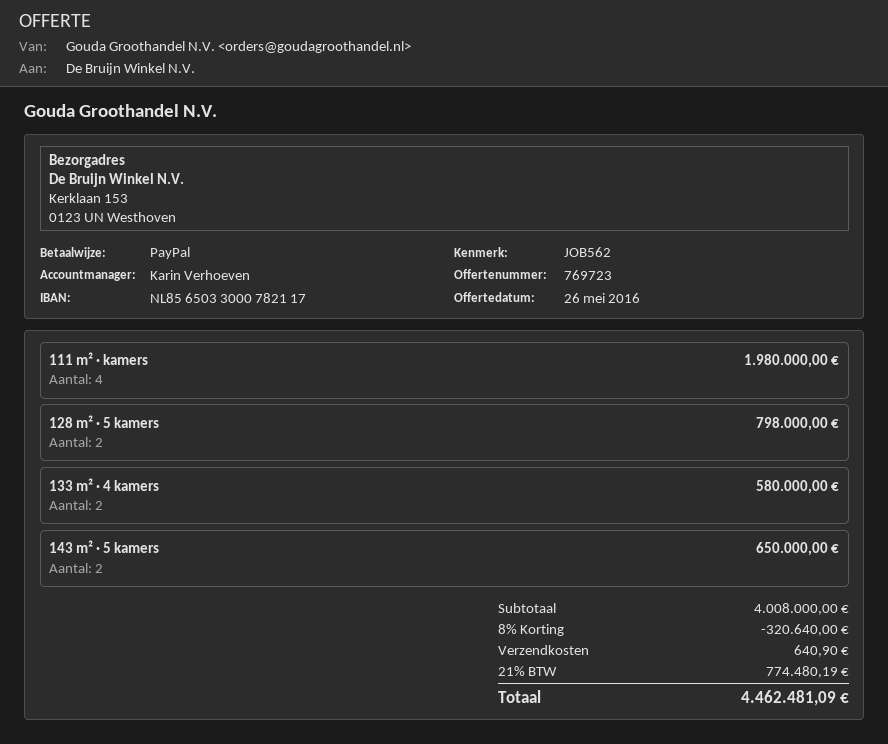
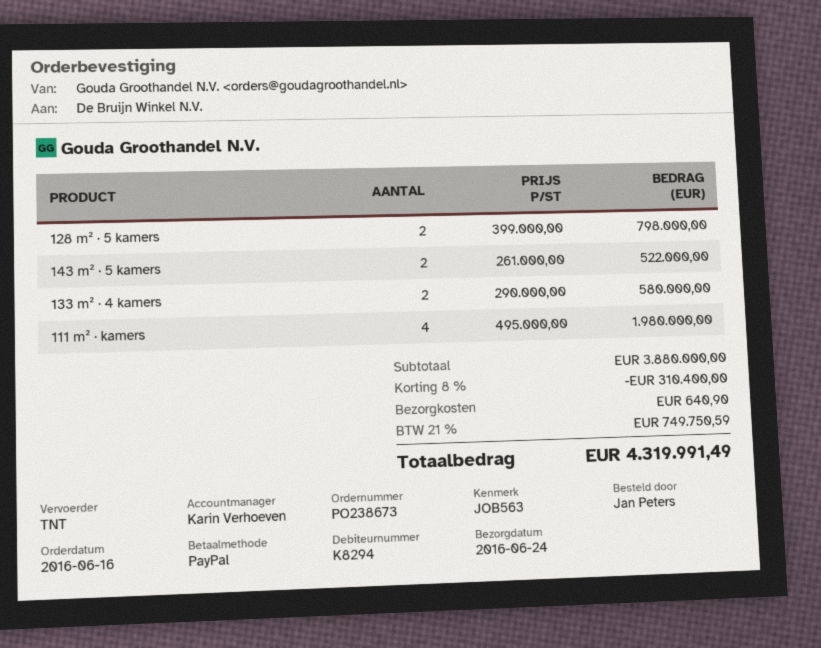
reference: JOB562 -> JOB563
143 m² · 5 kamers: 2 for 650000.00 -> 2 for 522000.00
subtotal: 4008000.00 -> 3880000.00
discount: 8% = 320640.00 -> 8% = 310400.00
tax: 21% = 774480.19 -> 21% = 749750.59
total: 4462481.09 -> 4319991.49

